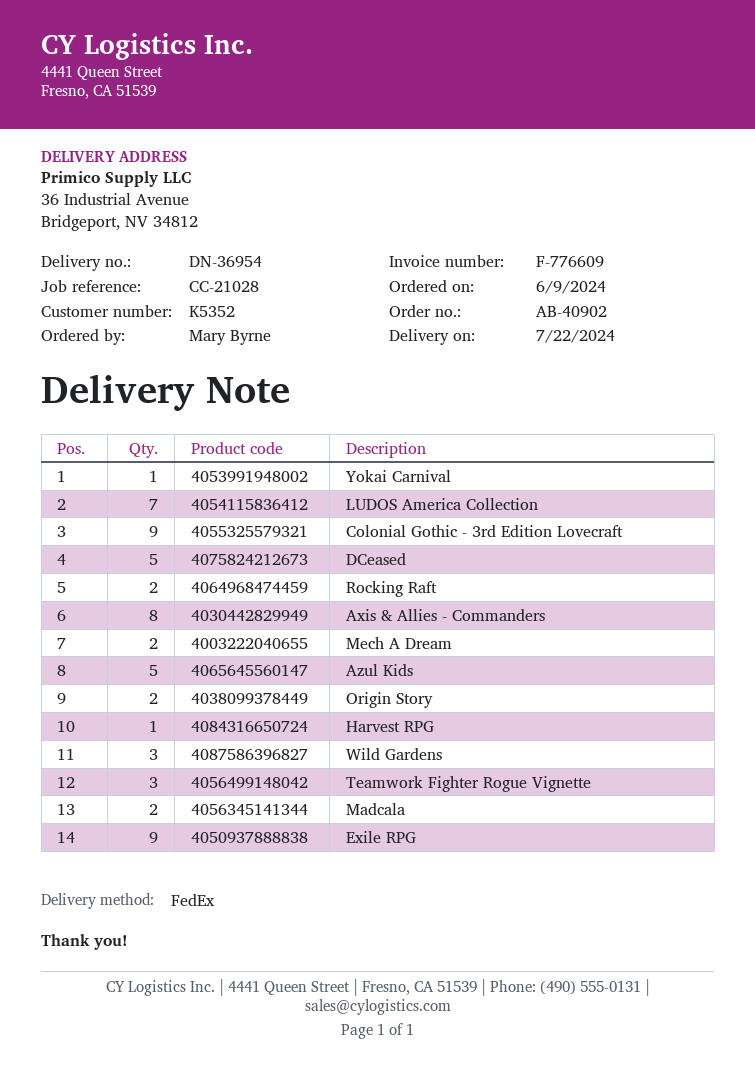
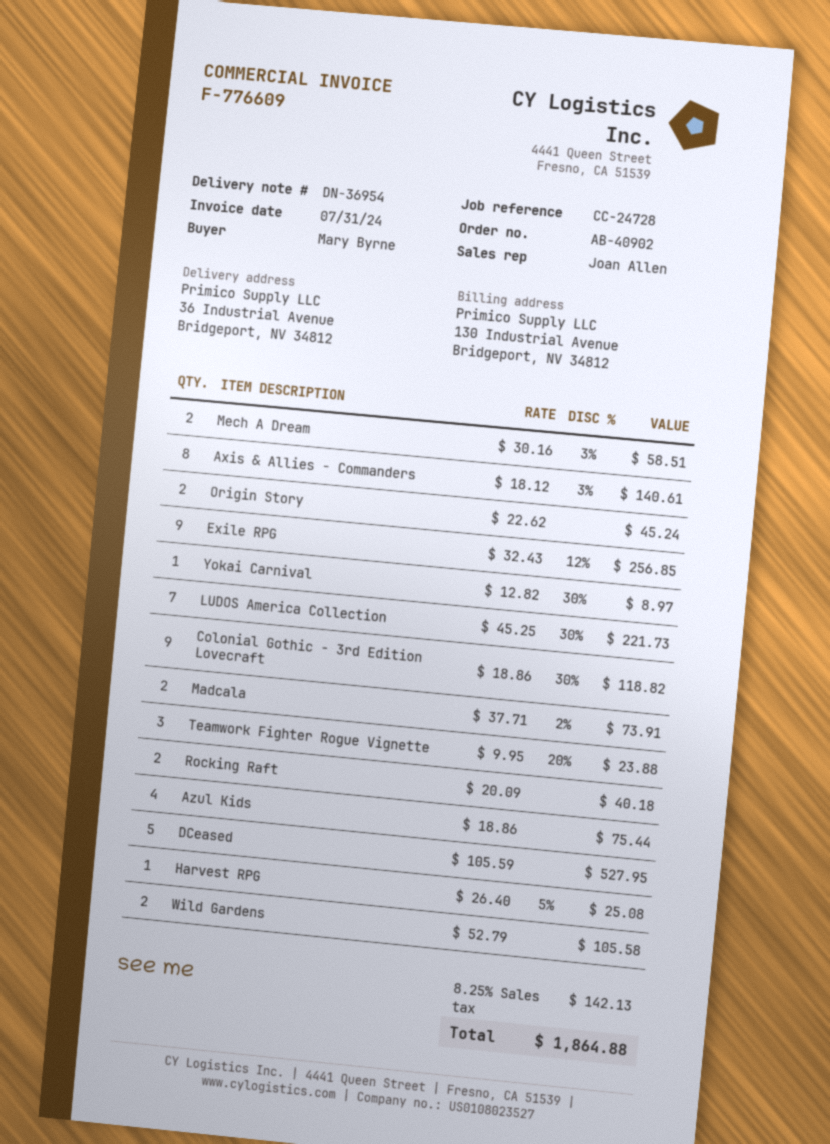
reference: CC-21028 -> CC-24728
Azul Kids: 5 -> 4
Wild Gardens: 3 -> 2

